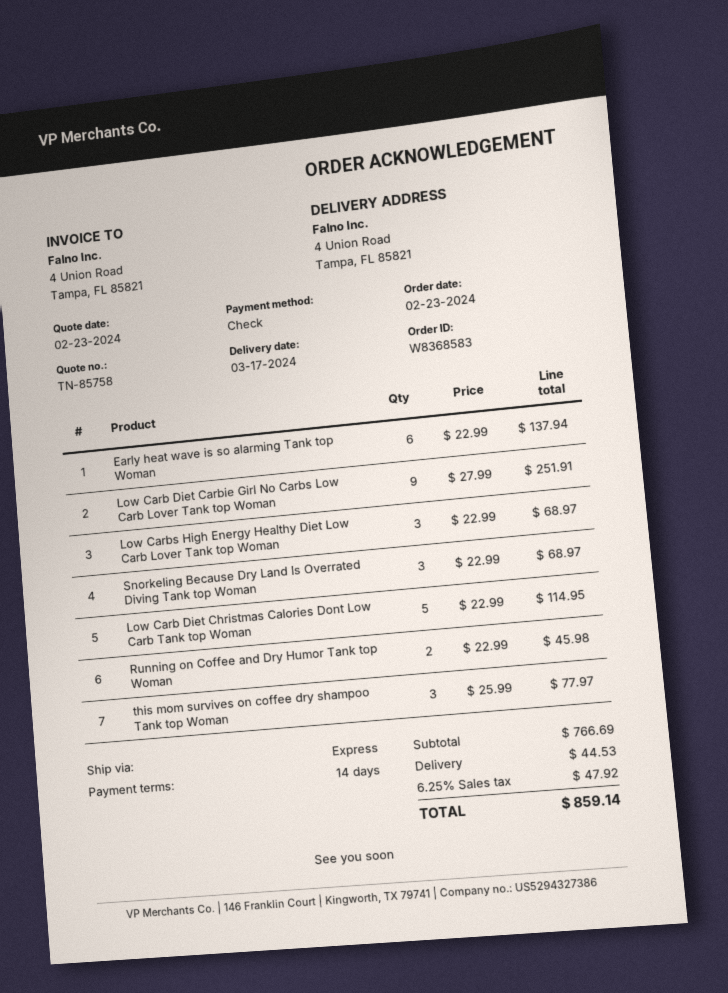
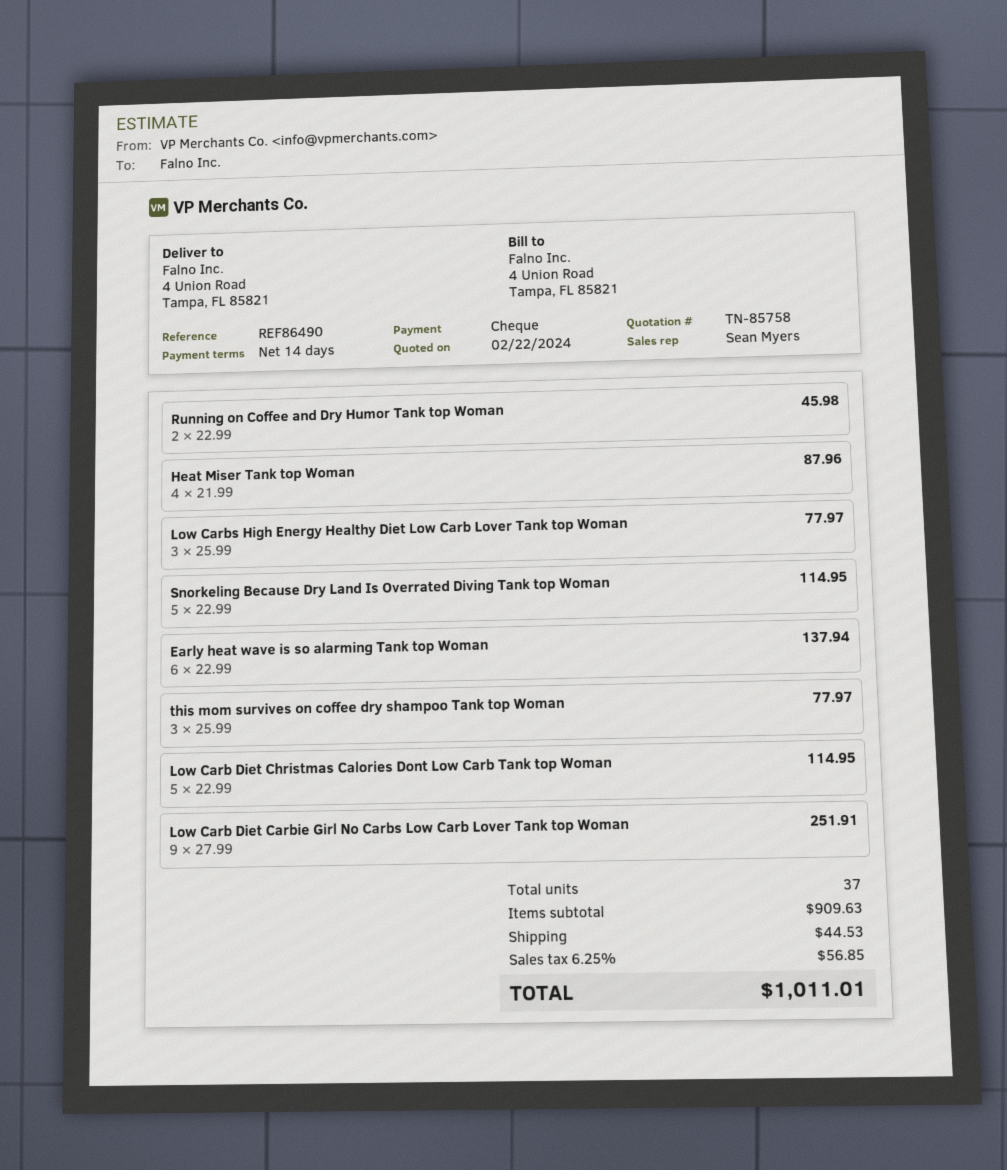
quote date: 2024-02-23 -> 2024-02-22
Low Carbs High Energy Healthy Diet Low Carb Lover Tank top Woman: 3 x 22.99 = 68.97 -> 3 x 25.99 = 77.97
Snorkeling Because Dry Land Is Overrated Diving Tank top Woman: 3 x 22.99 = 68.97 -> 5 x 22.99 = 114.95
Heat Miser Tank top Woman: none -> 4 x 21.99 = 87.96
subtotal: 766.69 -> 909.63
tax: 6.25% = 47.92 -> 6.25% = 56.85
total: 859.14 -> 1011.01

